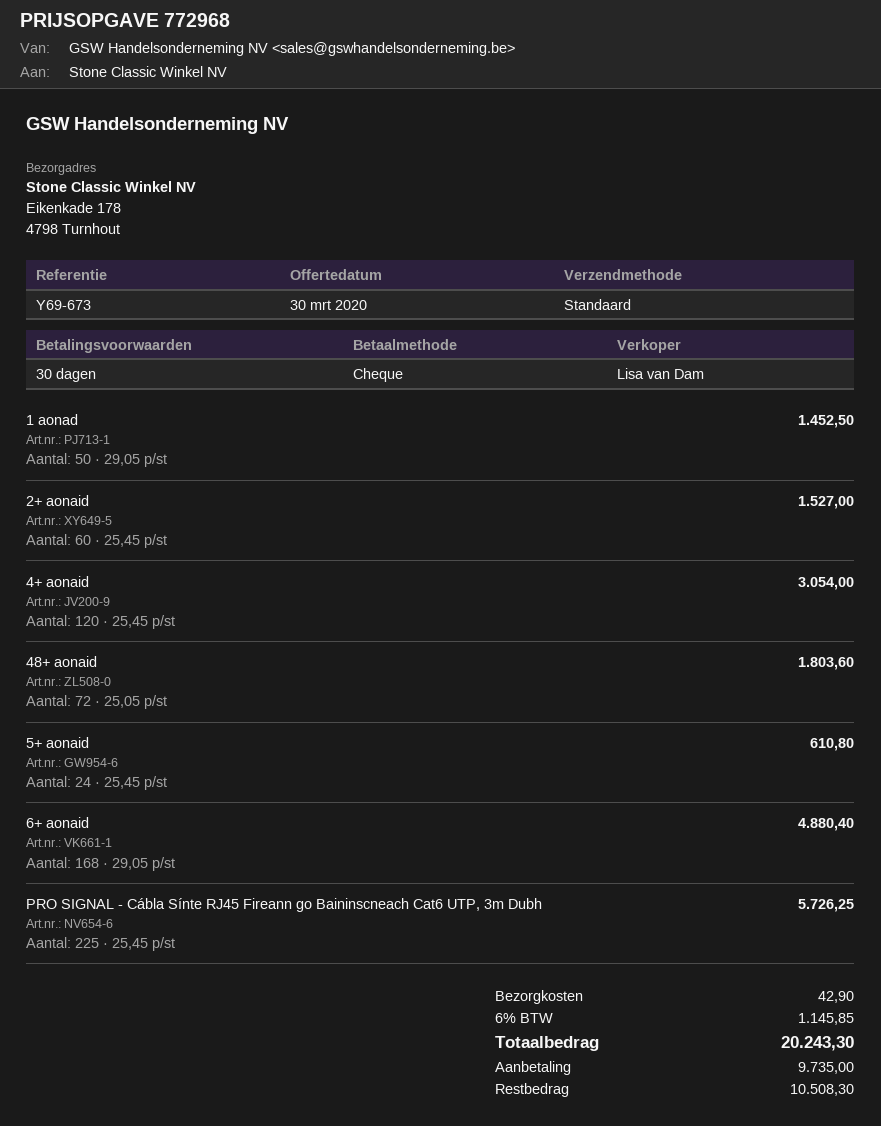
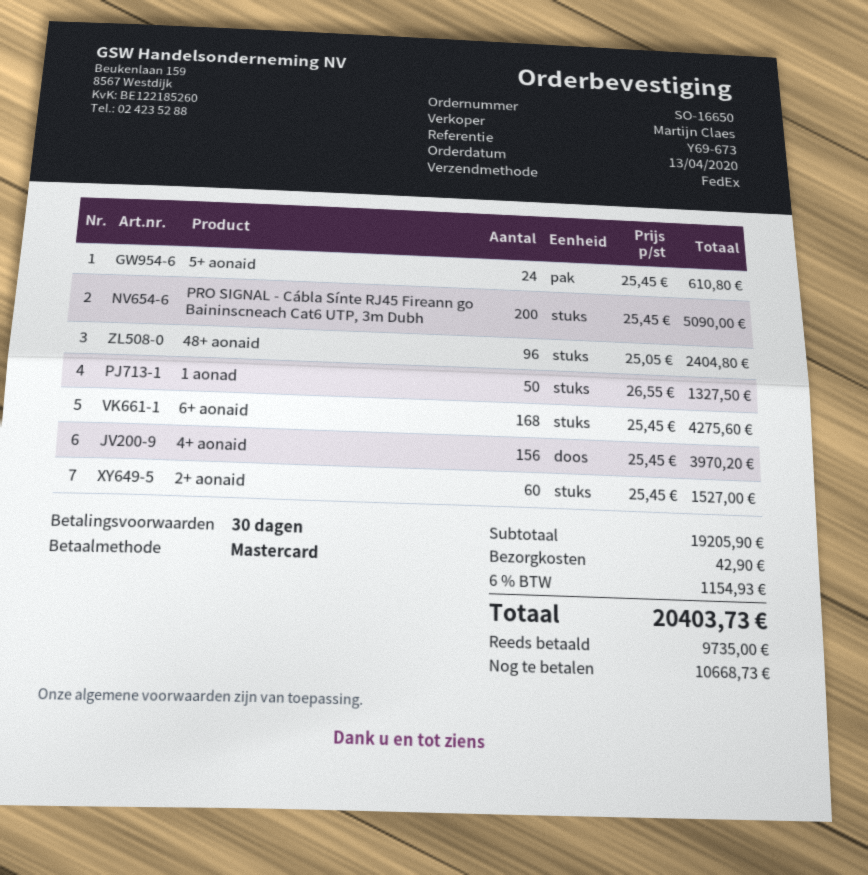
sales rep: Lisa van Dam -> Martijn Claes
payment method: cheque -> Mastercard
shipping method: standard -> FedEx
1 aonad: 50 x 29.05 = 1452.50 -> 50 x 26.55 = 1327.50
4+ aonaid: 120 x 25.45 = 3054.00 -> 156 x 25.45 = 3970.20
48+ aonaid: 72 x 25.05 = 1803.60 -> 96 x 25.05 = 2404.80
6+ aonaid: 168 x 29.05 = 4880.40 -> 168 x 25.45 = 4275.60
PRO SIGNAL - Cábla Sínte RJ45 Fireann go Baininscneach Cat6 UTP, 3m Dubh: 225 x 25.45 = 5726.25 -> 200 x 25.45 = 5090.00
tax: 6% = 1145.85 -> 6% = 1154.93
total: 20243.30 -> 20403.73
balance: 10508.30 -> 10668.73

